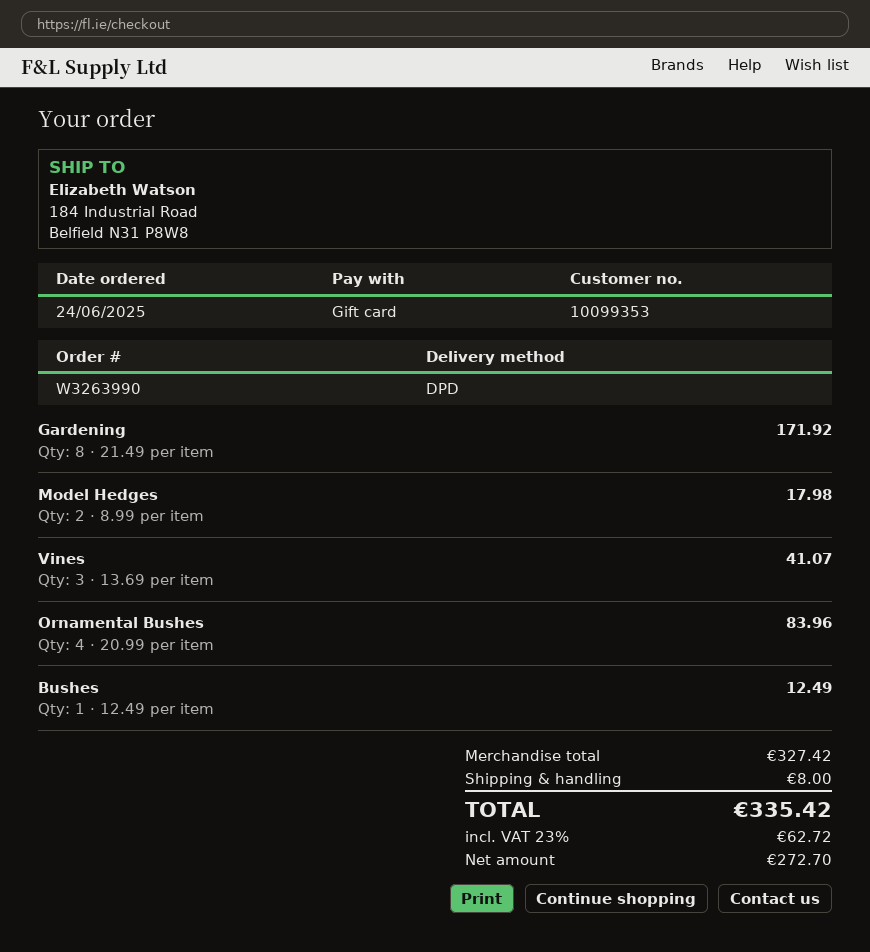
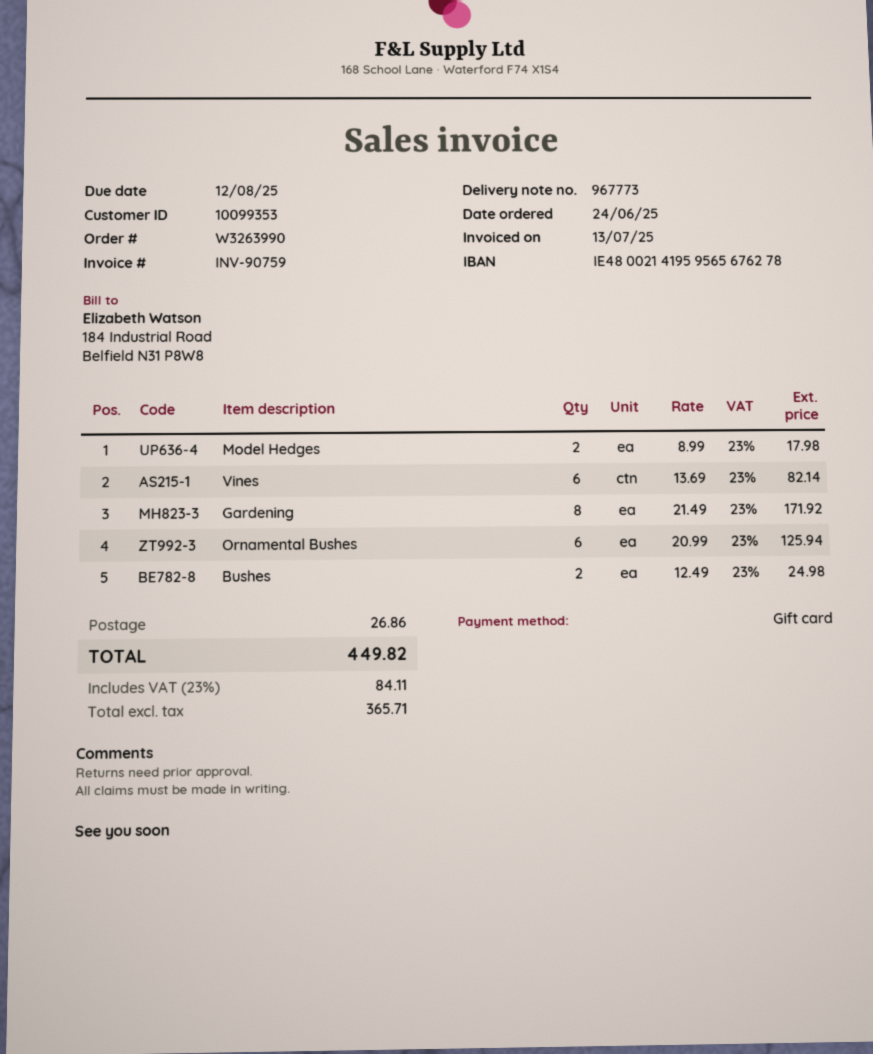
Vines: 3 x 13.69 = 41.07 -> 6 x 13.69 = 82.14
Ornamental Bushes: 4 x 20.99 = 83.96 -> 6 x 20.99 = 125.94
Bushes: 1 x 12.49 = 12.49 -> 2 x 12.49 = 24.98
shipping: 8.00 -> 26.86
net: 272.70 -> 365.71
tax: 23% = 62.72 -> 23% = 84.11
total: 335.42 -> 449.82

